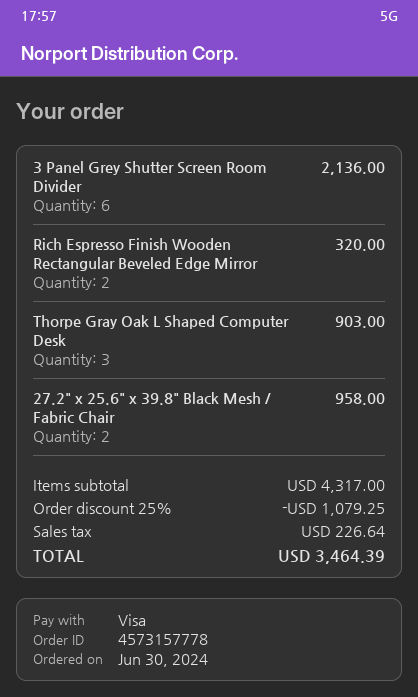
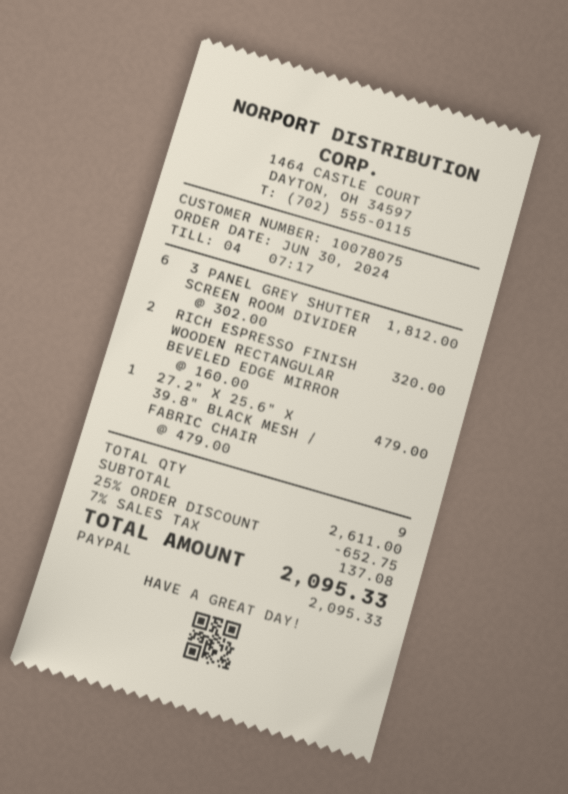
payment method: Visa -> PayPal
3 Panel Grey Shutter Screen Room Divider: 6 for 2136.00 -> 6 for 1812.00
Thorpe Gray Oak L Shaped Computer Desk: 3 for 903.00 -> none
27.2" x 25.6" x 39.8" Black Mesh / Fabric Chair: 2 for 958.00 -> 1 for 479.00
subtotal: 4317.00 -> 2611.00
discount: 25% = 1079.25 -> 25% = 652.75
tax: 226.64 -> 137.08
total: 3464.39 -> 2095.33

